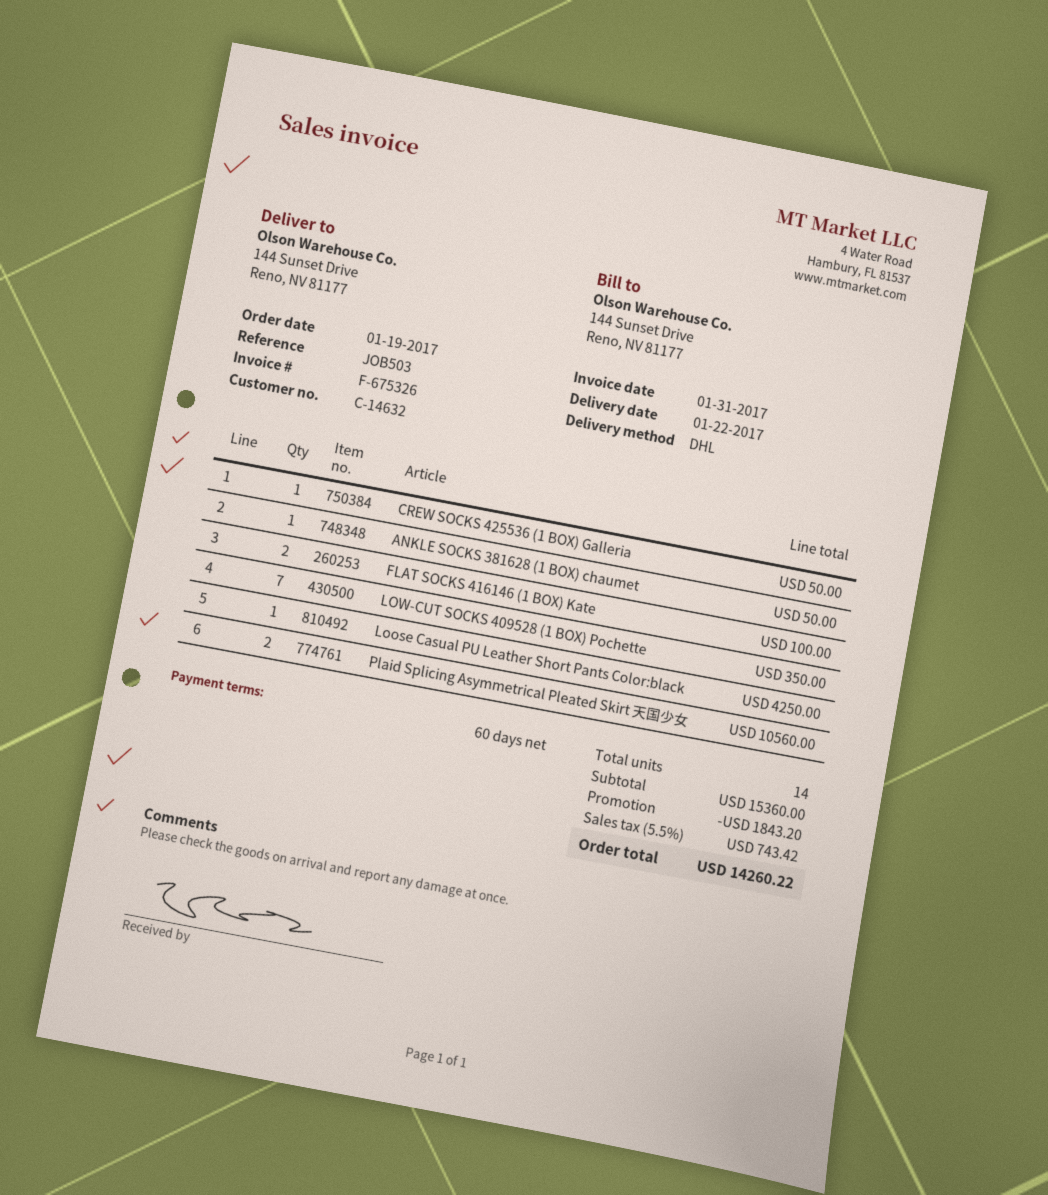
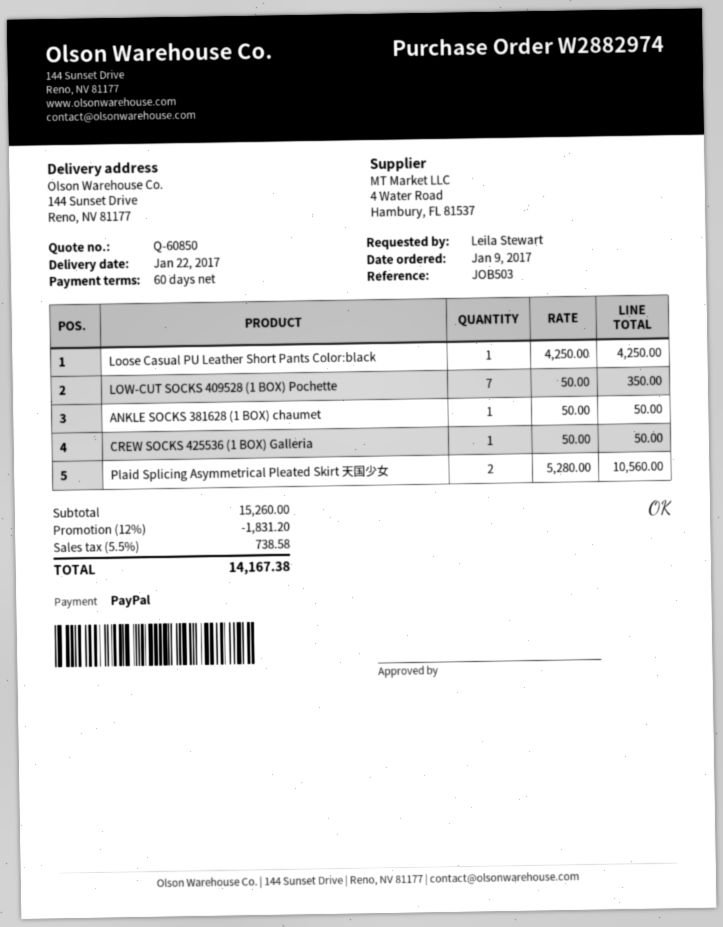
order date: 2017-01-19 -> 2017-01-09
FLAT SOCKS 416146 (1 BOX) Kate: 2 for 100.00 -> none
subtotal: 15360.00 -> 15260.00
discount: 1843.20 -> 1831.20
tax: 5.5% = 743.42 -> 5.5% = 738.58
total: 14260.22 -> 14167.38

